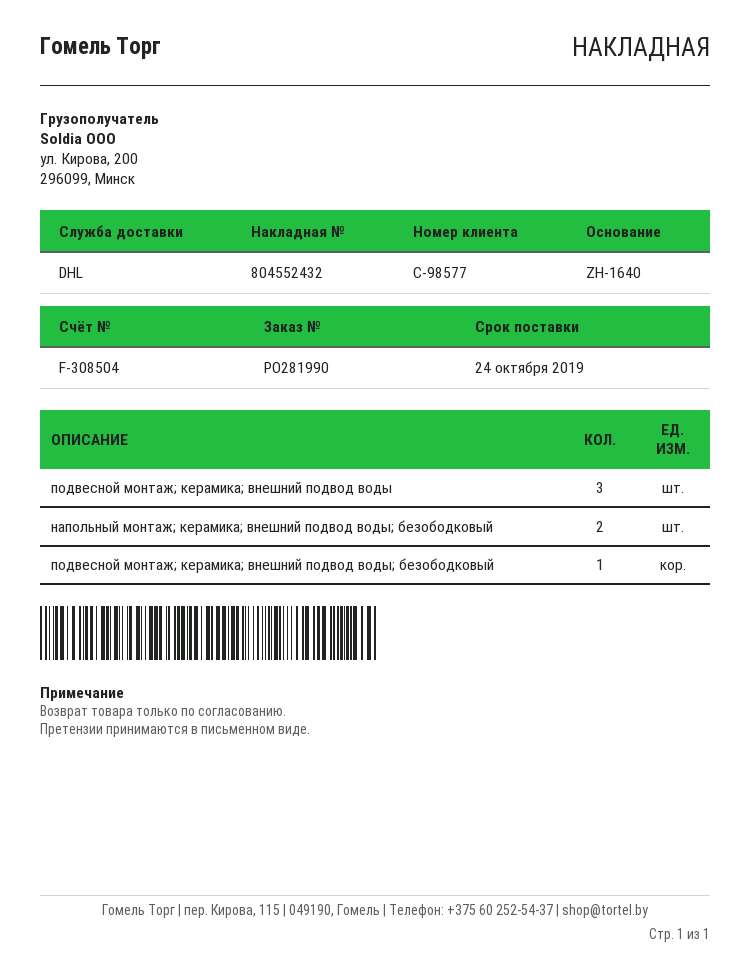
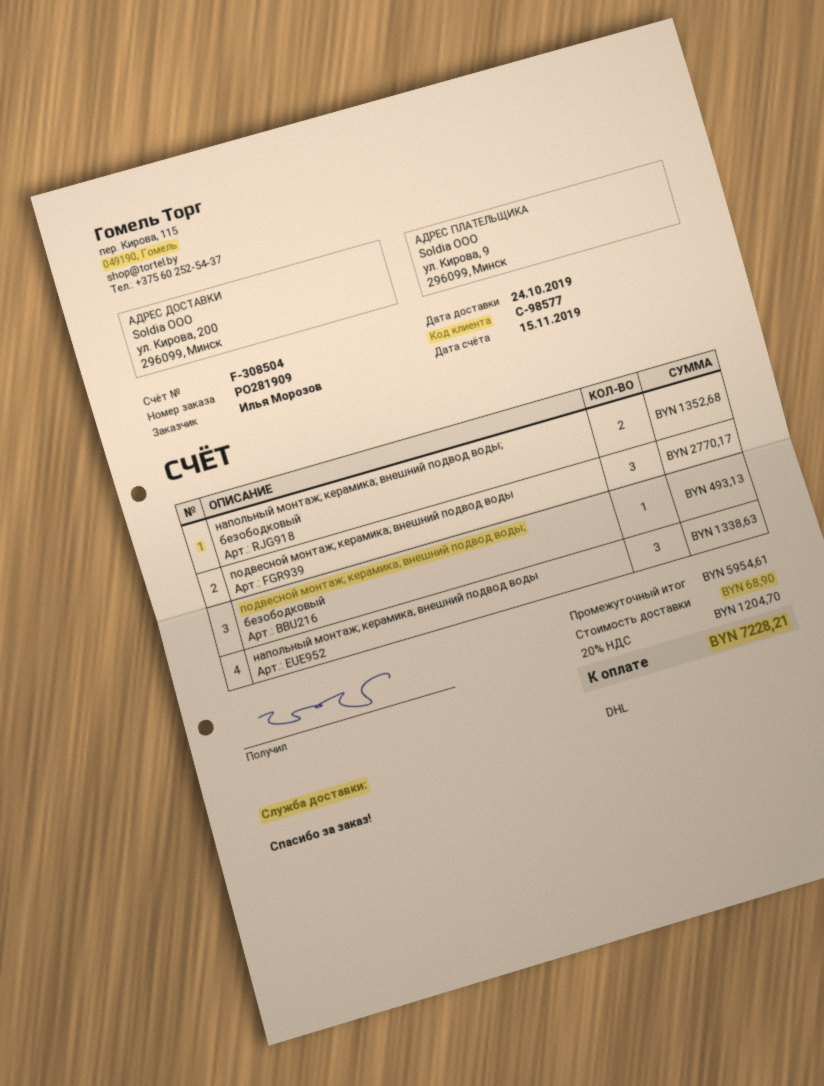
order number: PO281990 -> PO281909
напольный монтаж; керамика; внешний подвод воды: none -> 3

